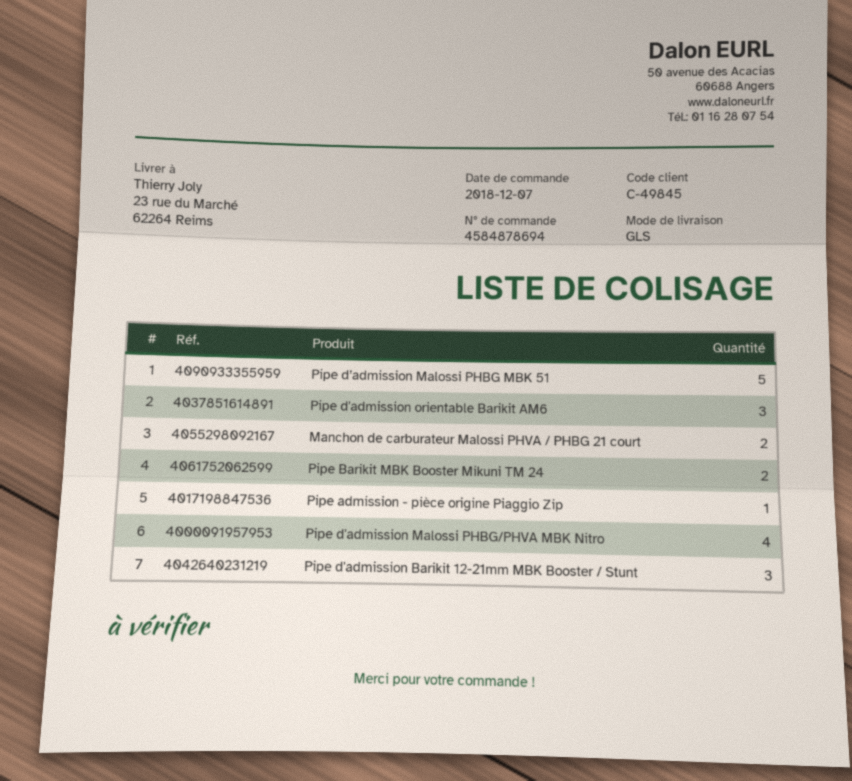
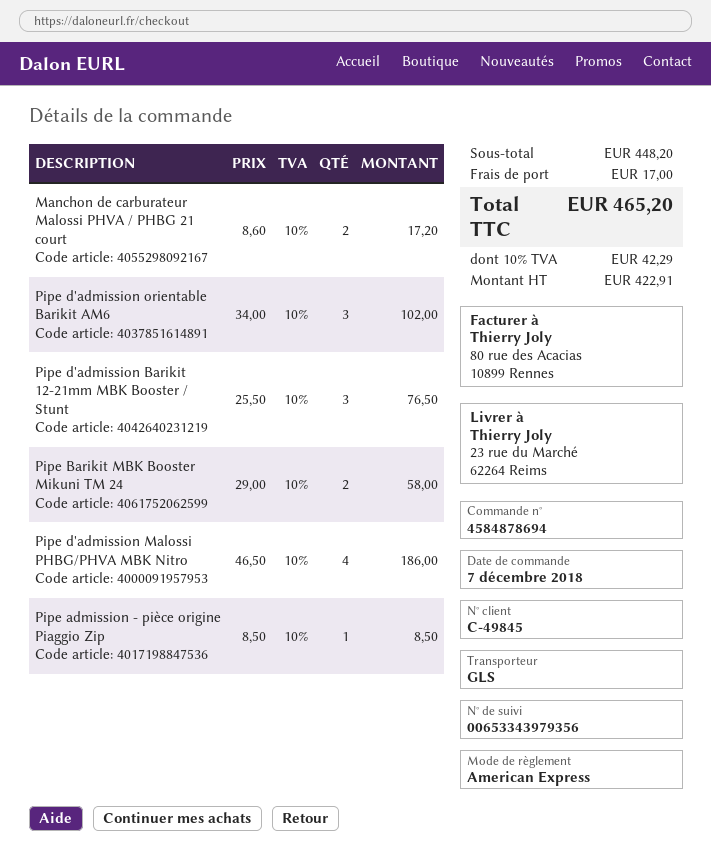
Pipe d’admission Malossi PHBG MBK 51: 5 -> none

